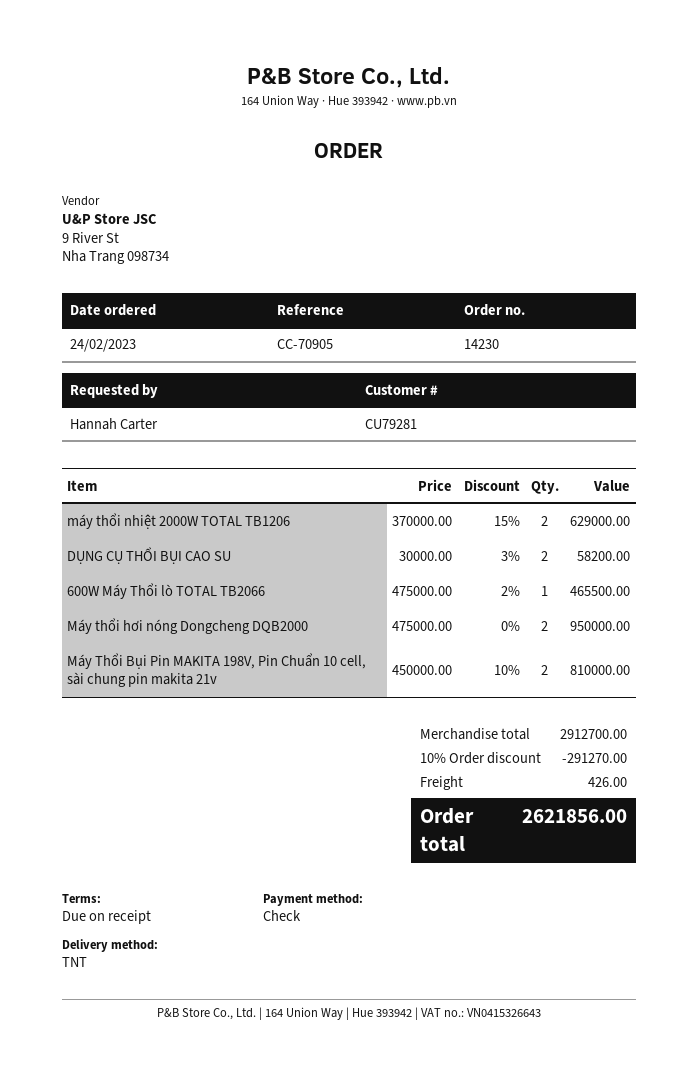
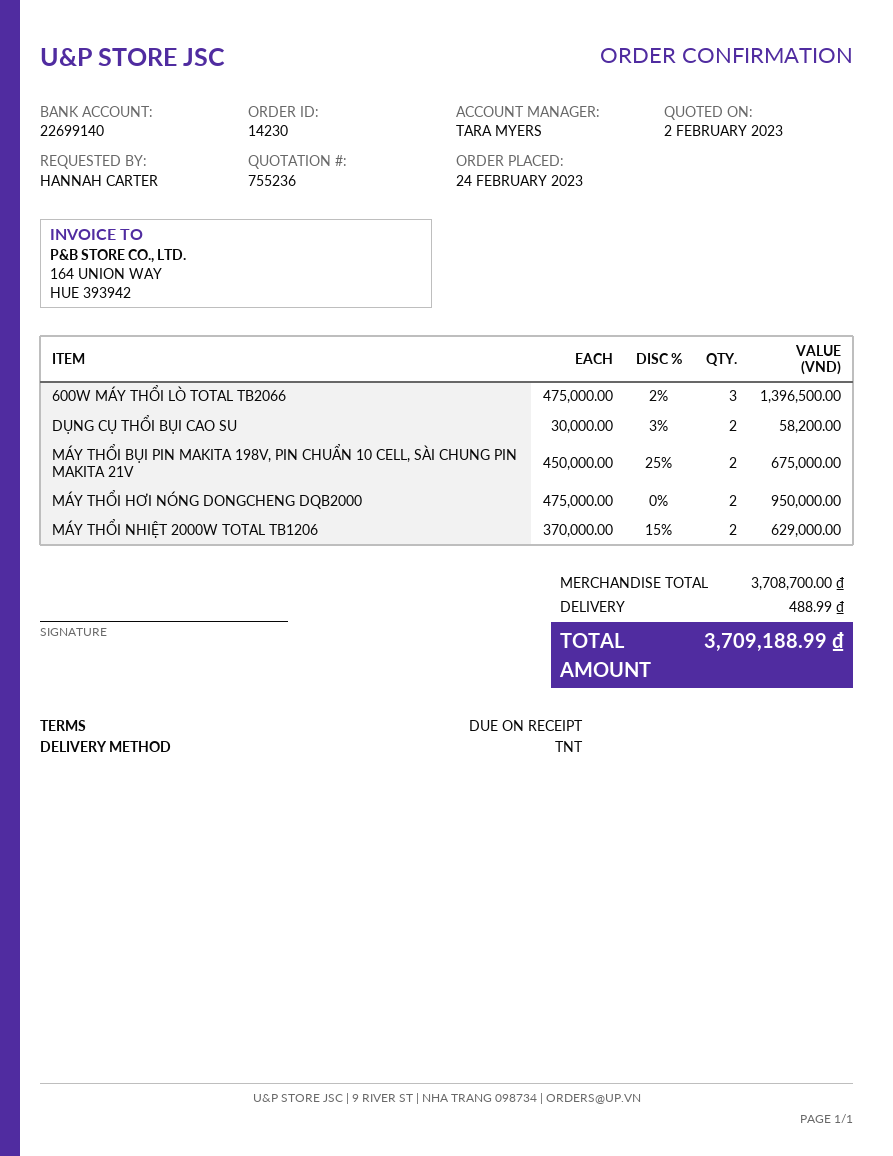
600W Máy Thổi lò TOTAL TB2066: 1 x 475000.00 - 2% = 465500.00 -> 3 x 475000.00 - 2% = 1396500.00
Máy Thổi Bụi Pin MAKITA 198V, Pin Chuẩn 10 cell, sài chung pin makita 21v: 2 x 450000.00 - 10% = 810000.00 -> 2 x 450000.00 - 25% = 675000.00
subtotal: 2912700.00 -> 3708700.00
discount: 10% = 291270.00 -> none
shipping: 426.00 -> 488.99
total: 2621856.00 -> 3709188.99

